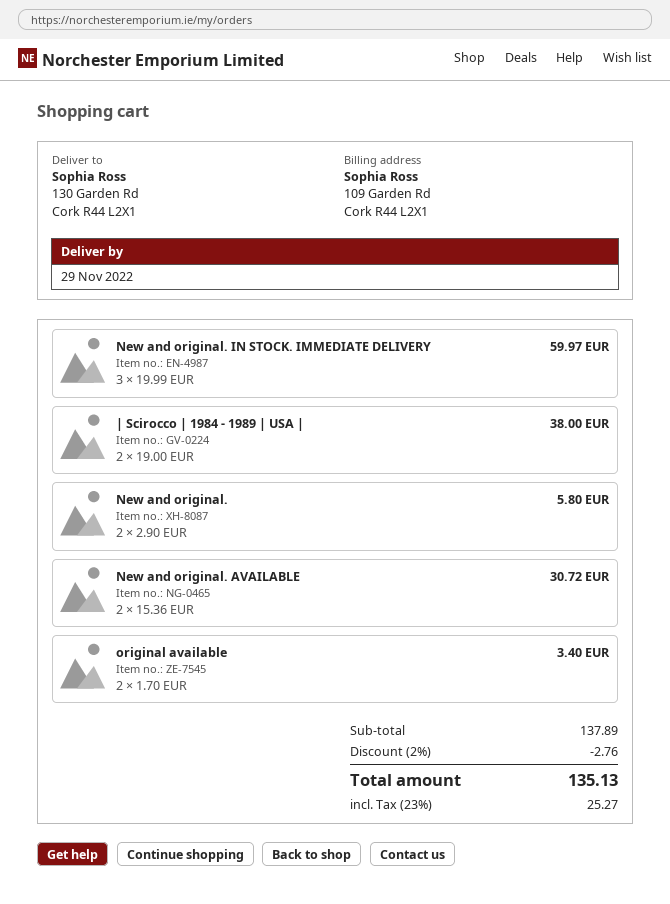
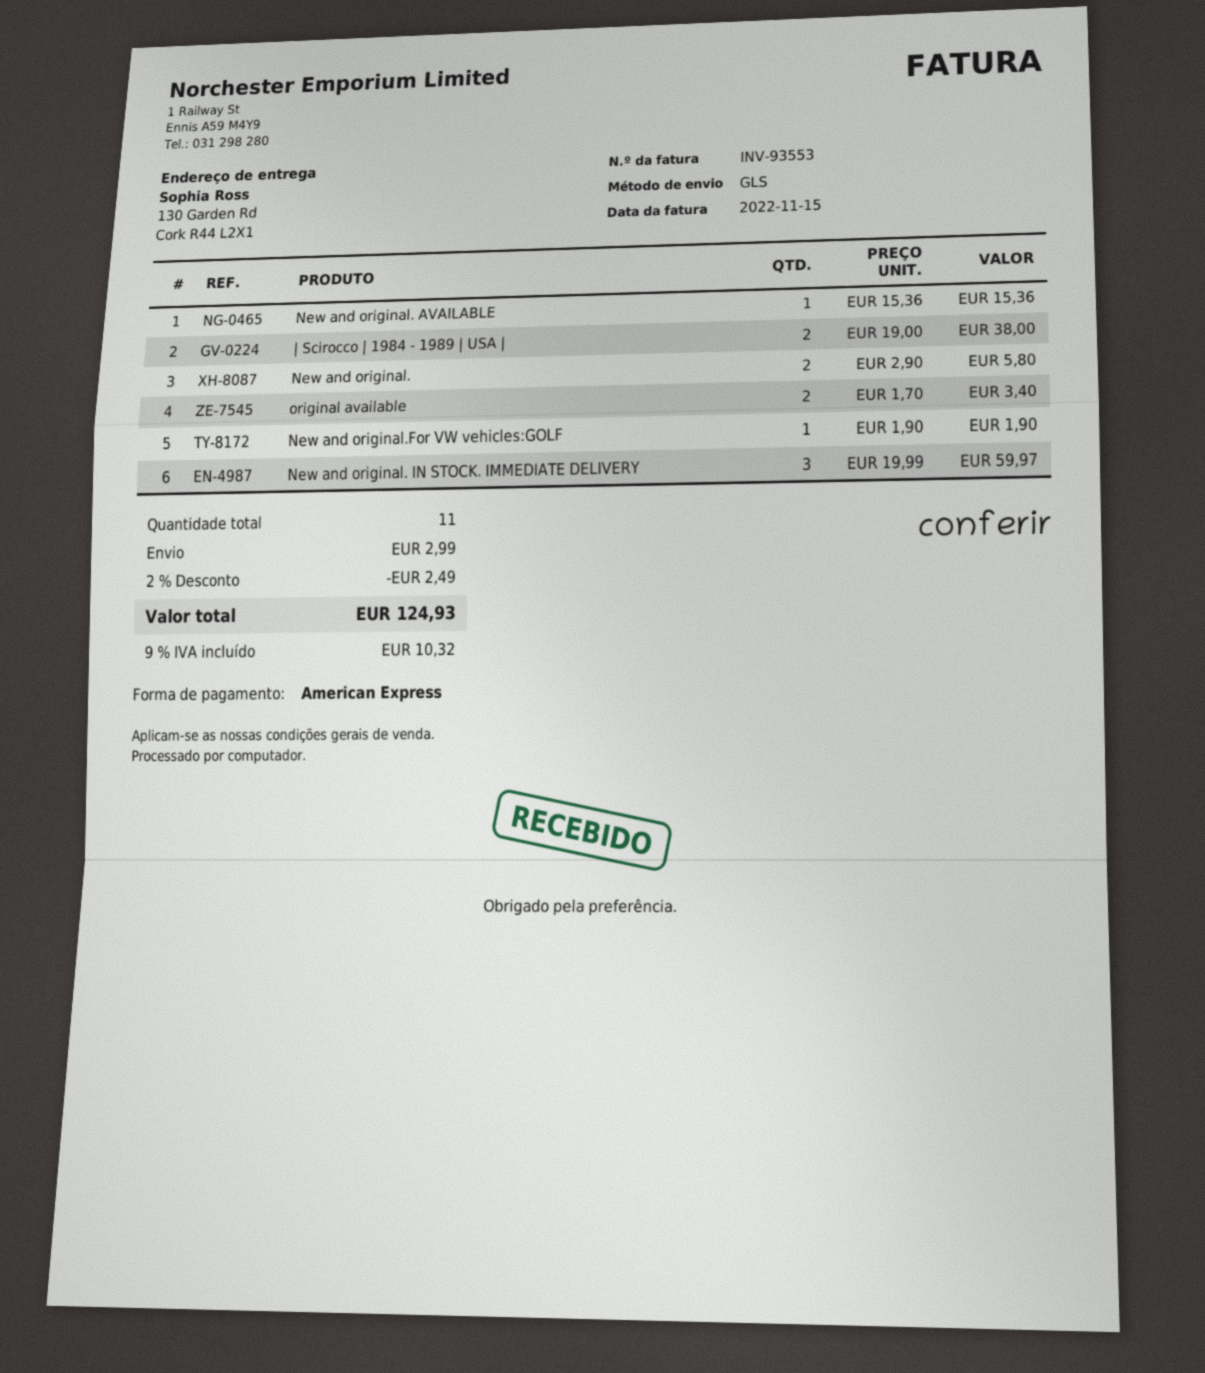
New and original. AVAILABLE: 2 x 15.36 = 30.72 -> 1 x 15.36 = 15.36
New and original.For VW vehicles:GOLF: none -> 1 x 1.90 = 1.90
discount: 2% = 2.76 -> 2% = 2.49
shipping: none -> 2.99
tax: 23% = 25.27 -> 9% = 10.32
total: 135.13 -> 124.93

